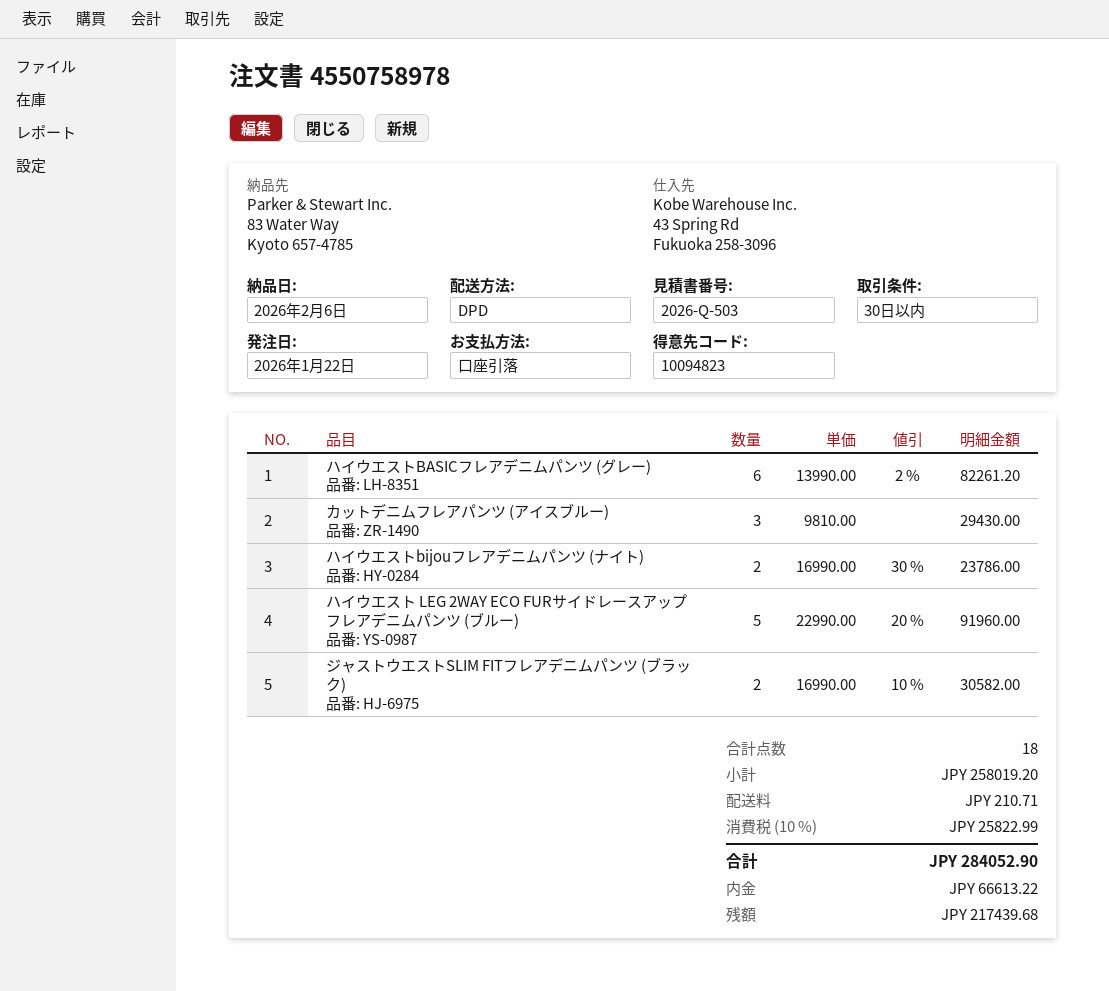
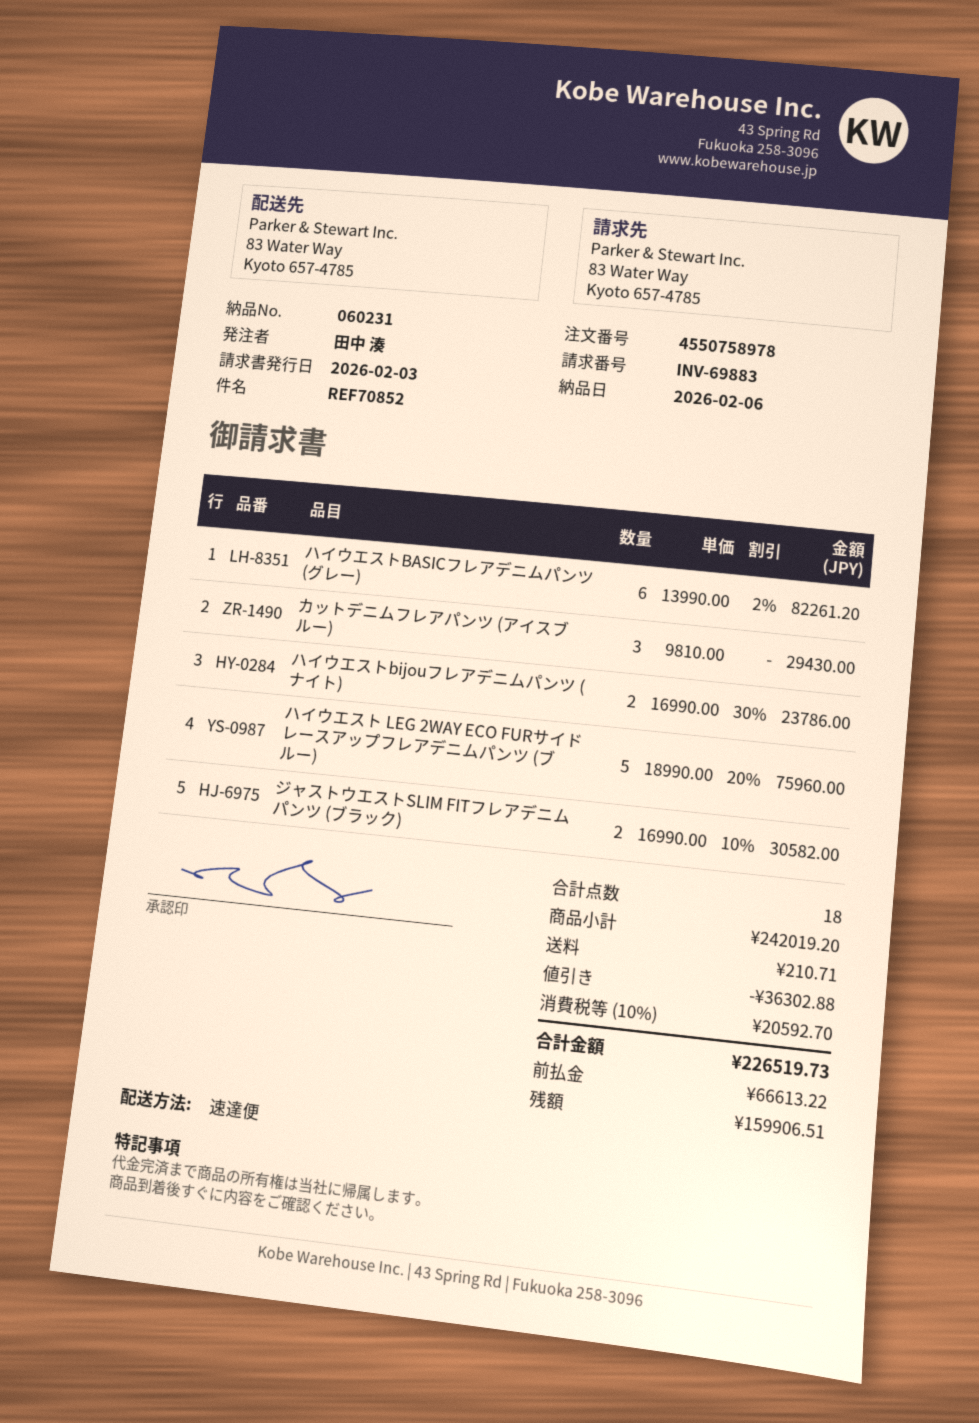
shipping method: DPD -> express
ハイウエスト LEG 2WAY ECO FURサイドレースアップフレアデニムパンツ (ブルー): 5 x 22990.00 - 20% = 91960.00 -> 5 x 18990.00 - 20% = 75960.00
subtotal: 258019.20 -> 242019.20
discount: none -> 36302.88
tax: 10% = 25822.99 -> 10% = 20592.70
total: 284052.90 -> 226519.73
balance: 217439.68 -> 159906.51

